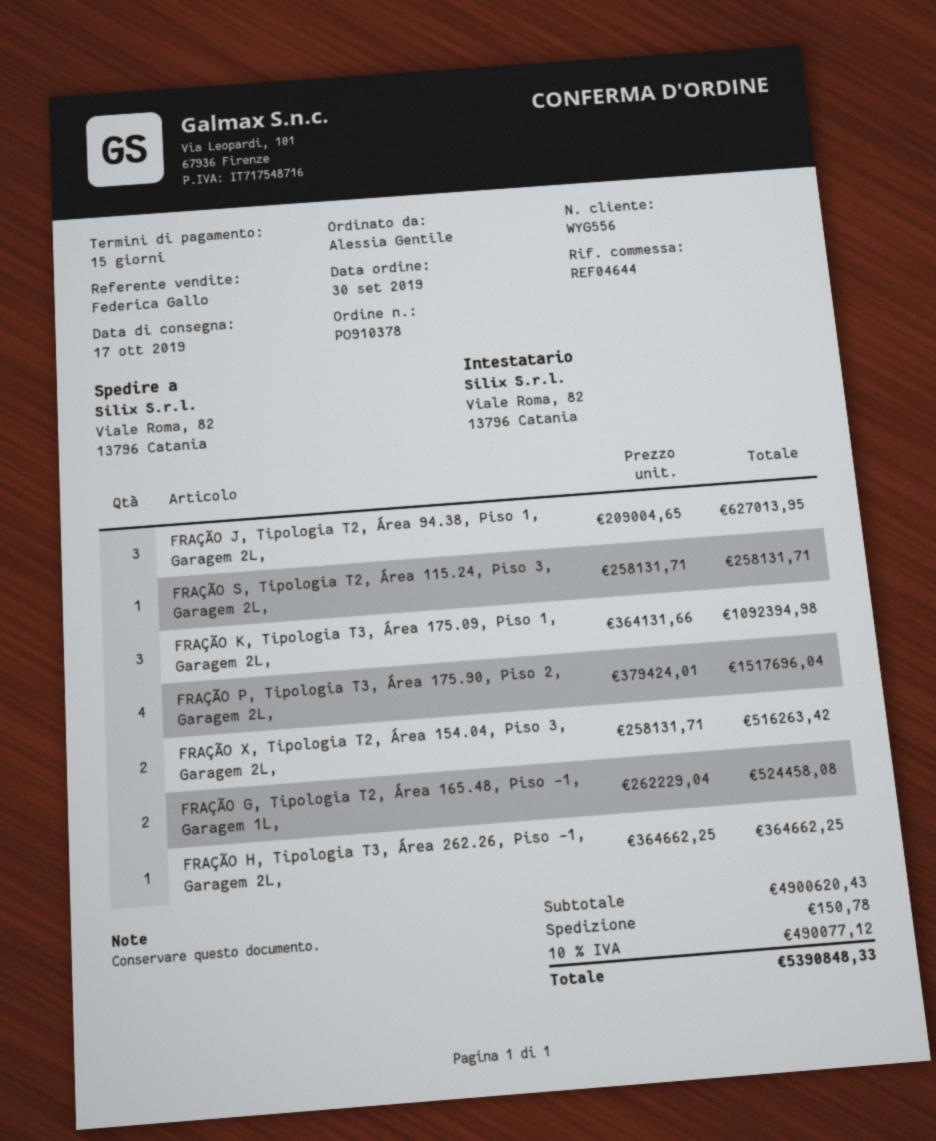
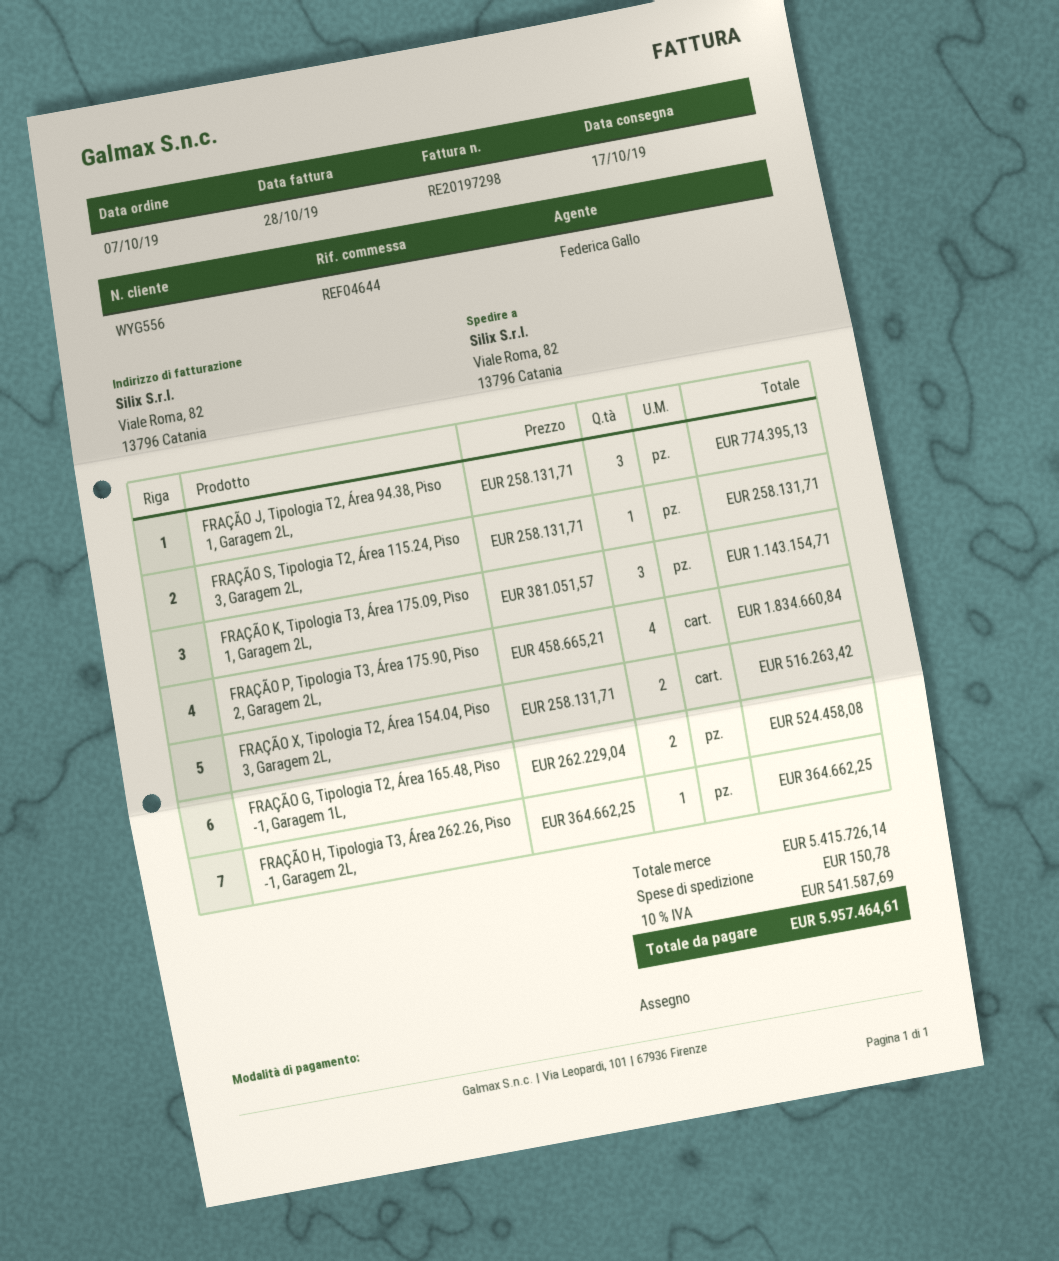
order date: 2019-09-30 -> 2019-10-07
FRAÇÃO J, Tipologia T2, Área 94.38, Piso 1, Garagem 2L,: 3 x 209004.65 = 627013.95 -> 3 x 258131.71 = 774395.13
FRAÇÃO K, Tipologia T3, Área 175.09, Piso 1, Garagem 2L,: 3 x 364131.66 = 1092394.98 -> 3 x 381051.57 = 1143154.71
FRAÇÃO P, Tipologia T3, Área 175.90, Piso 2, Garagem 2L,: 4 x 379424.01 = 1517696.04 -> 4 x 458665.21 = 1834660.84
subtotal: 4900620.43 -> 5415726.14
tax: 10% = 490077.12 -> 10% = 541587.69
total: 5390848.33 -> 5957464.61

